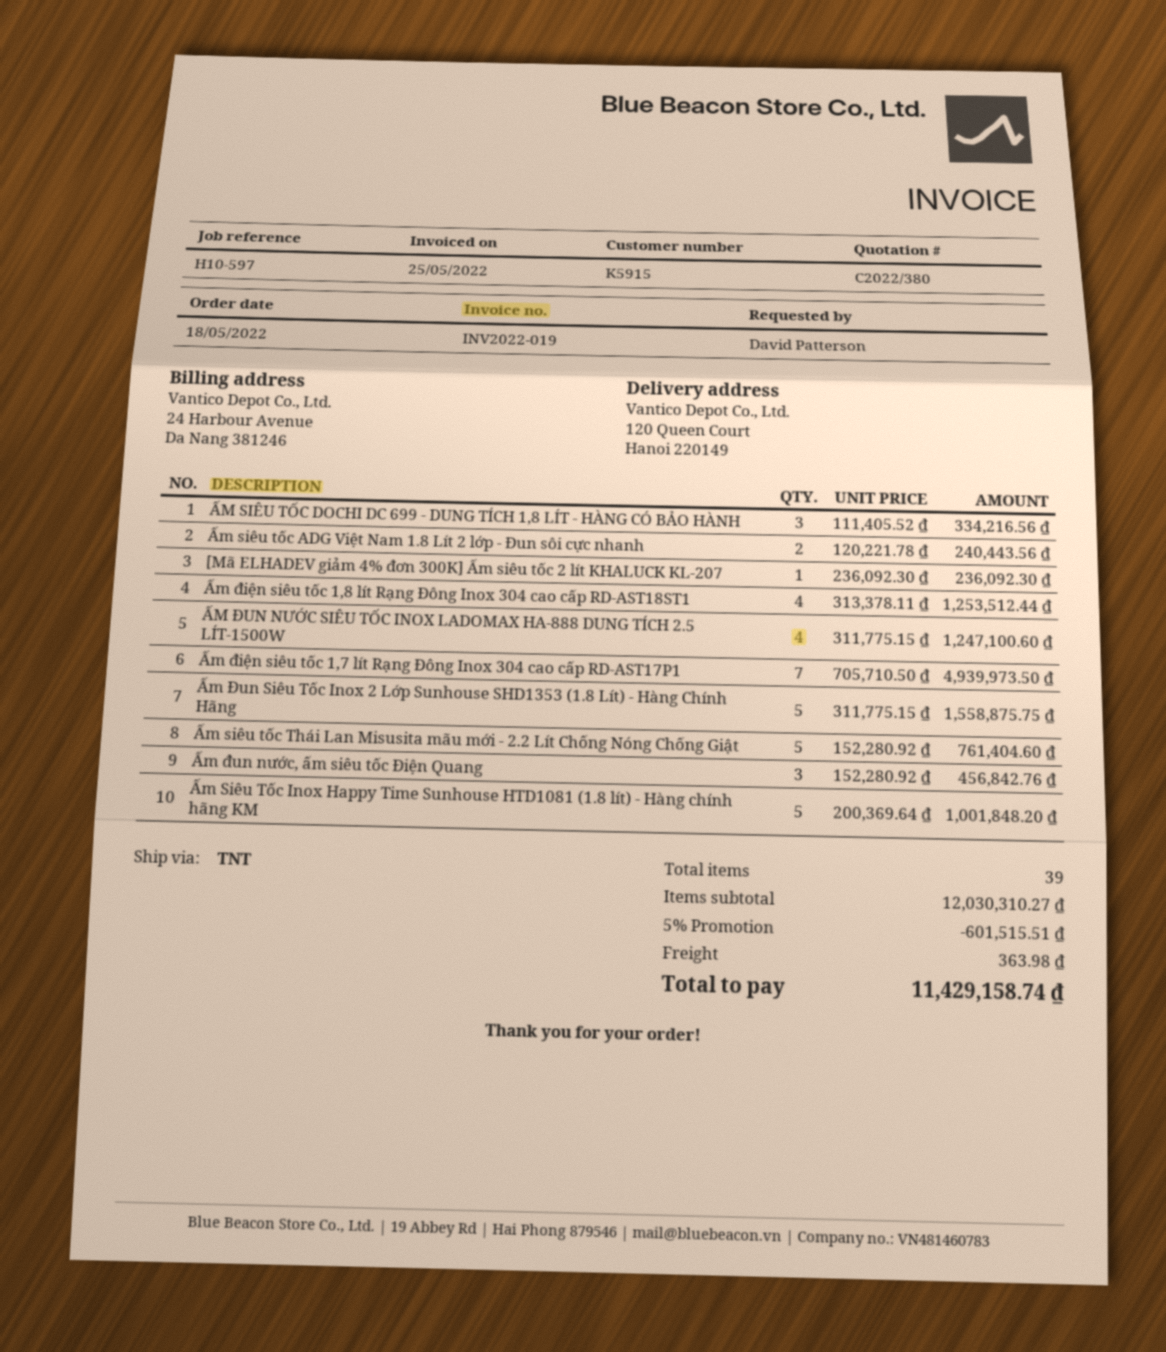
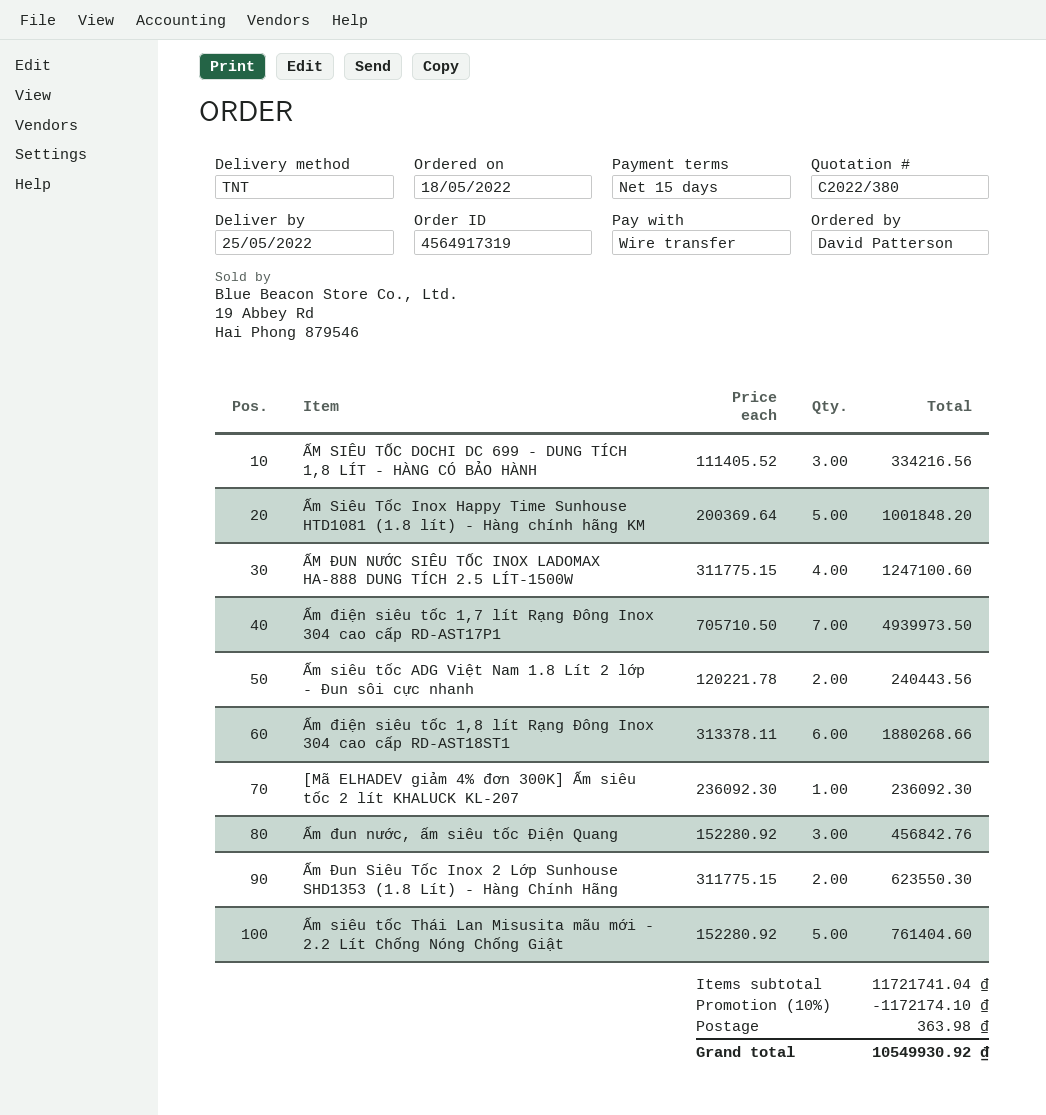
Ấm điện siêu tốc 1,8 lít Rạng Đông Inox 304 cao cấp RD-AST18ST1: 4 x 313378.11 = 1253512.44 -> 6 x 313378.11 = 1880268.66
Ấm Đun Siêu Tốc Inox 2 Lớp Sunhouse SHD1353 (1.8 Lít) - Hàng Chính Hãng: 5 x 311775.15 = 1558875.75 -> 2 x 311775.15 = 623550.30
subtotal: 12030310.27 -> 11721741.04
discount: 5% = 601515.51 -> 10% = 1172174.10
total: 11429158.74 -> 10549930.92

